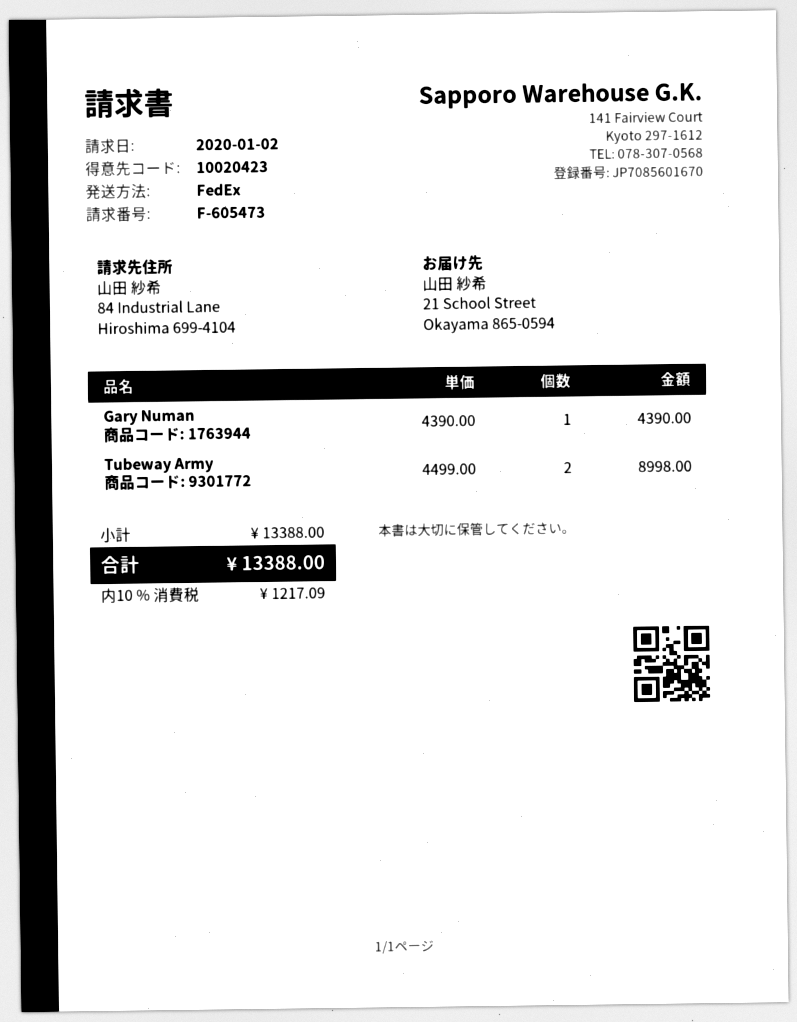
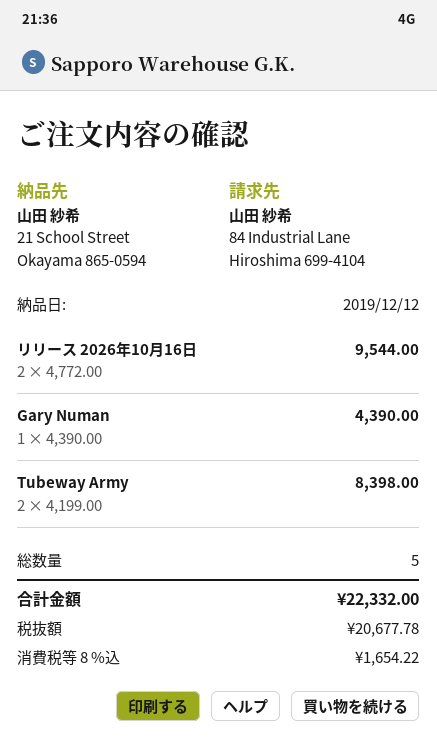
Tubeway Army: 2 x 4499.00 = 8998.00 -> 2 x 4199.00 = 8398.00
リリース 2026年10月16日: none -> 2 x 4772.00 = 9544.00
tax: 10% = 1217.09 -> 8% = 1654.22
total: 13388.00 -> 22332.00

